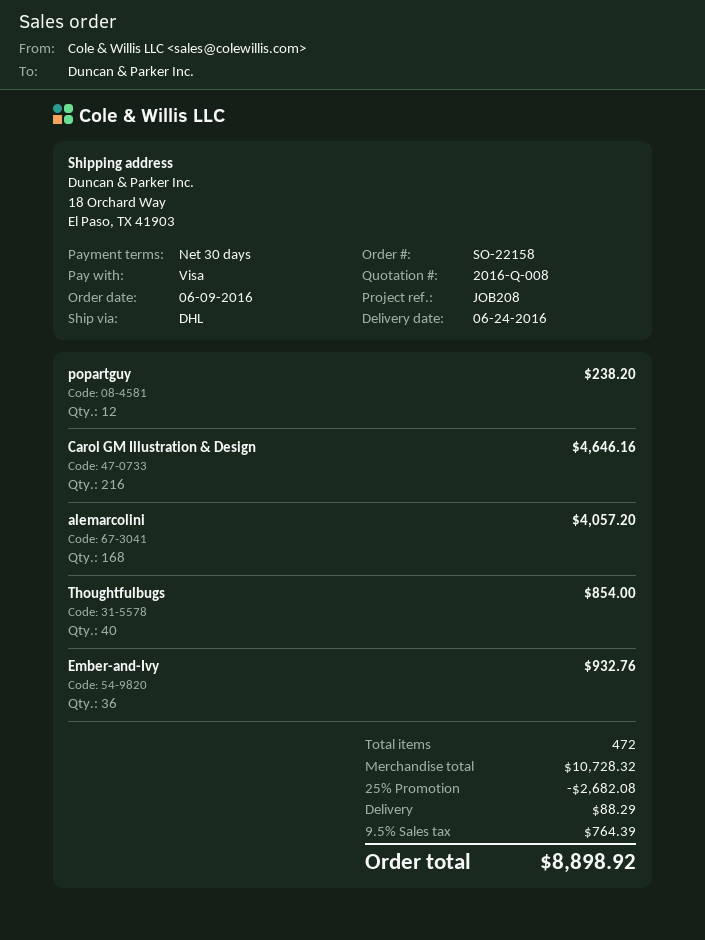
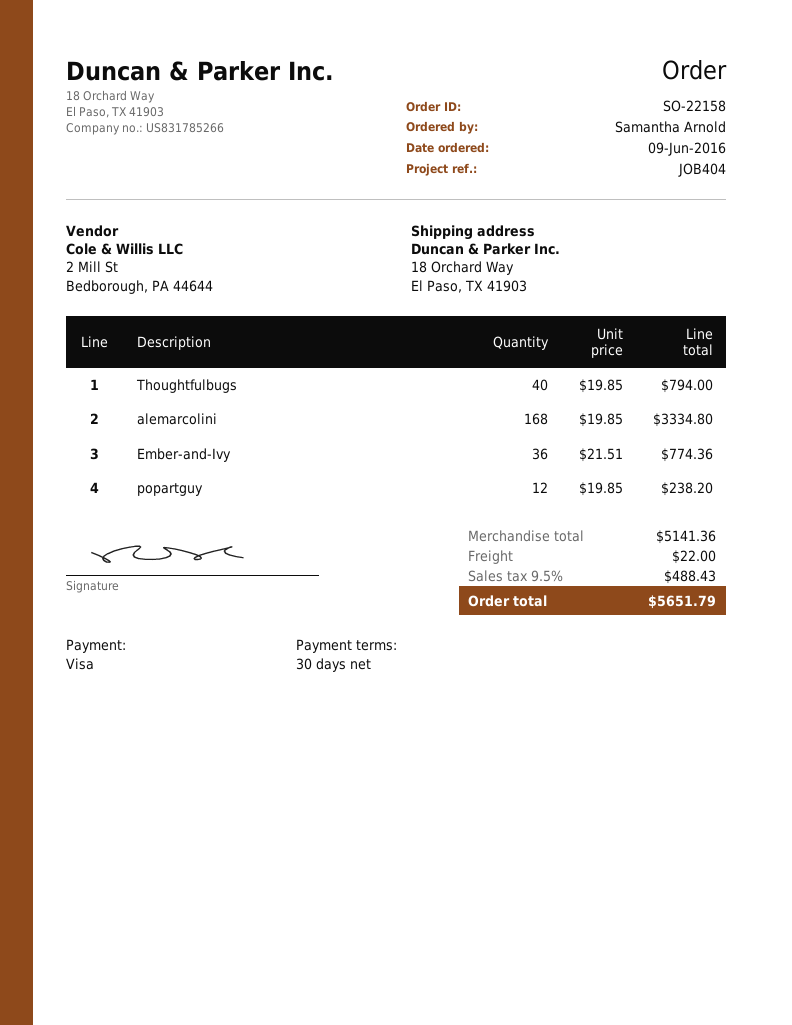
reference: JOB208 -> JOB404
Carol GM Illustration & Design: 216 for 4646.16 -> none
alemarcolini: 168 for 4057.20 -> 168 for 3334.80
Thoughtfulbugs: 40 for 854.00 -> 40 for 794.00
Ember-and-Ivy: 36 for 932.76 -> 36 for 774.36
subtotal: 10728.32 -> 5141.36
discount: 25% = 2682.08 -> none
shipping: 88.29 -> 22.00
tax: 9.5% = 764.39 -> 9.5% = 488.43
total: 8898.92 -> 5651.79

